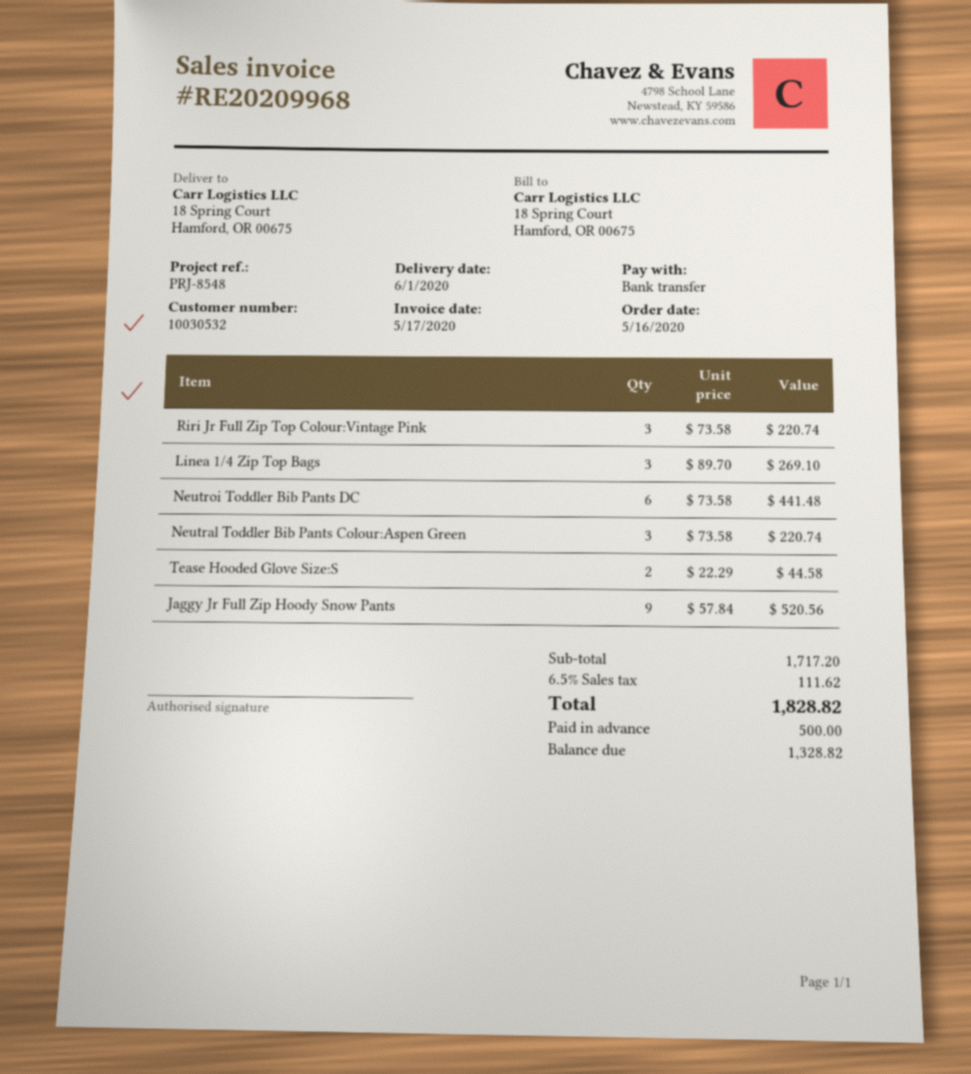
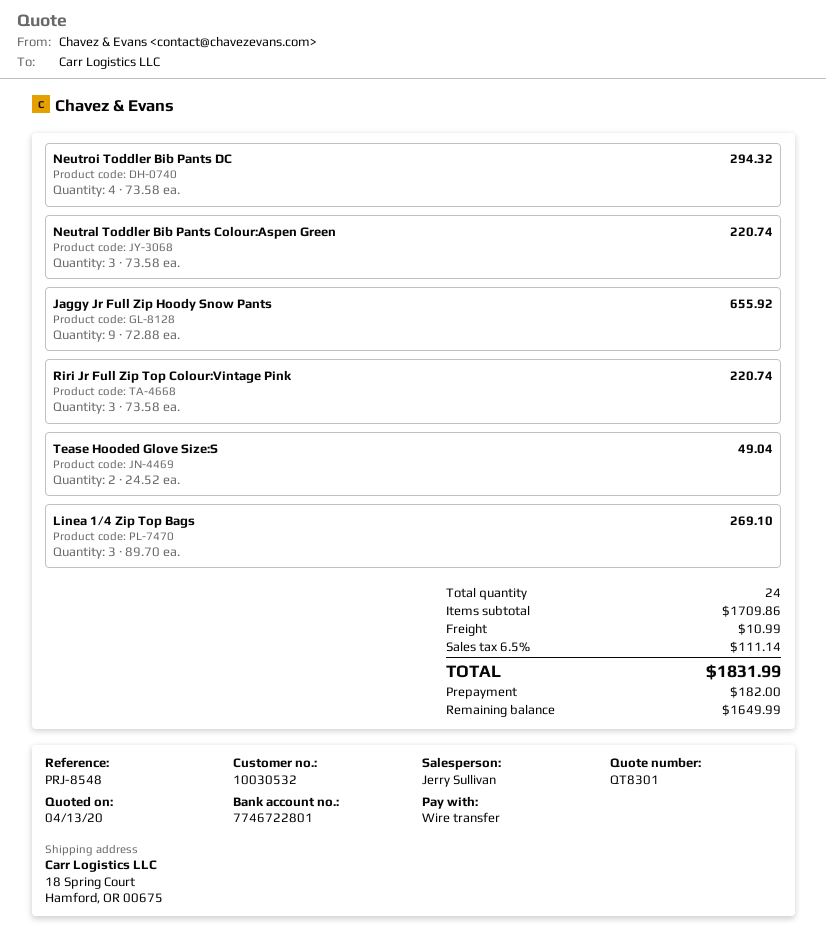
Neutroi Toddler Bib Pants DC: 6 x 73.58 = 441.48 -> 4 x 73.58 = 294.32
Tease Hooded Glove Size:S: 2 x 22.29 = 44.58 -> 2 x 24.52 = 49.04
Jaggy Jr Full Zip Hoody Snow Pants: 9 x 57.84 = 520.56 -> 9 x 72.88 = 655.92
subtotal: 1717.20 -> 1709.86
shipping: none -> 10.99
tax: 6.5% = 111.62 -> 6.5% = 111.14
total: 1828.82 -> 1831.99
deposit: 500.00 -> 182.00
balance: 1328.82 -> 1649.99

